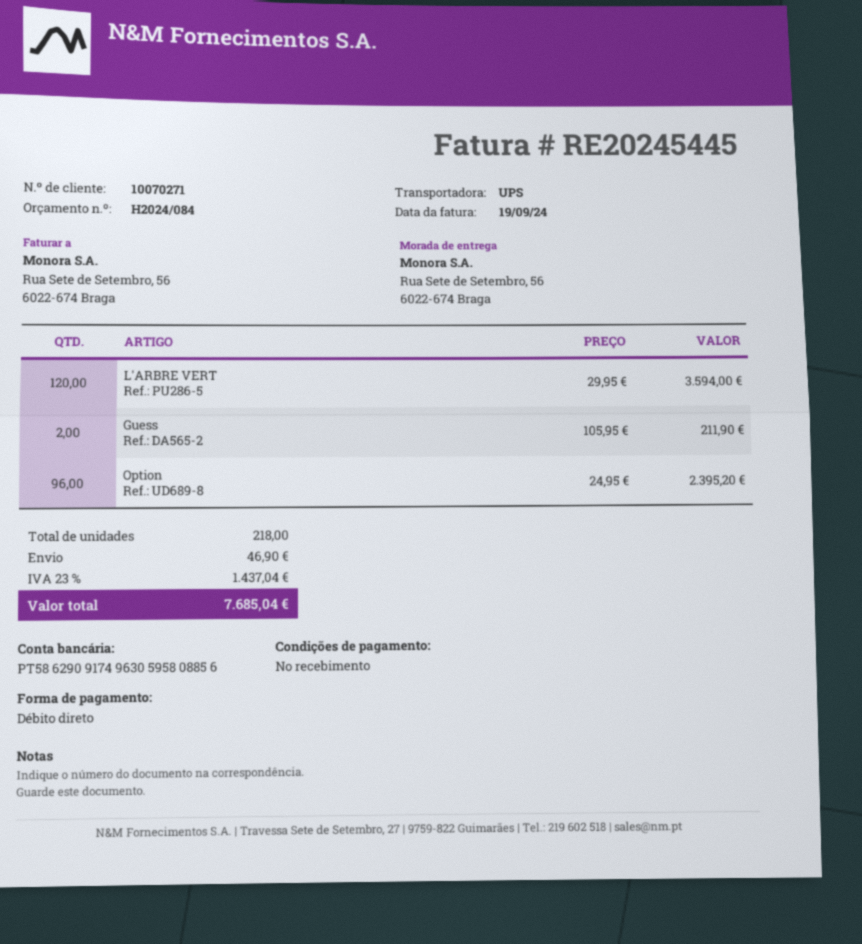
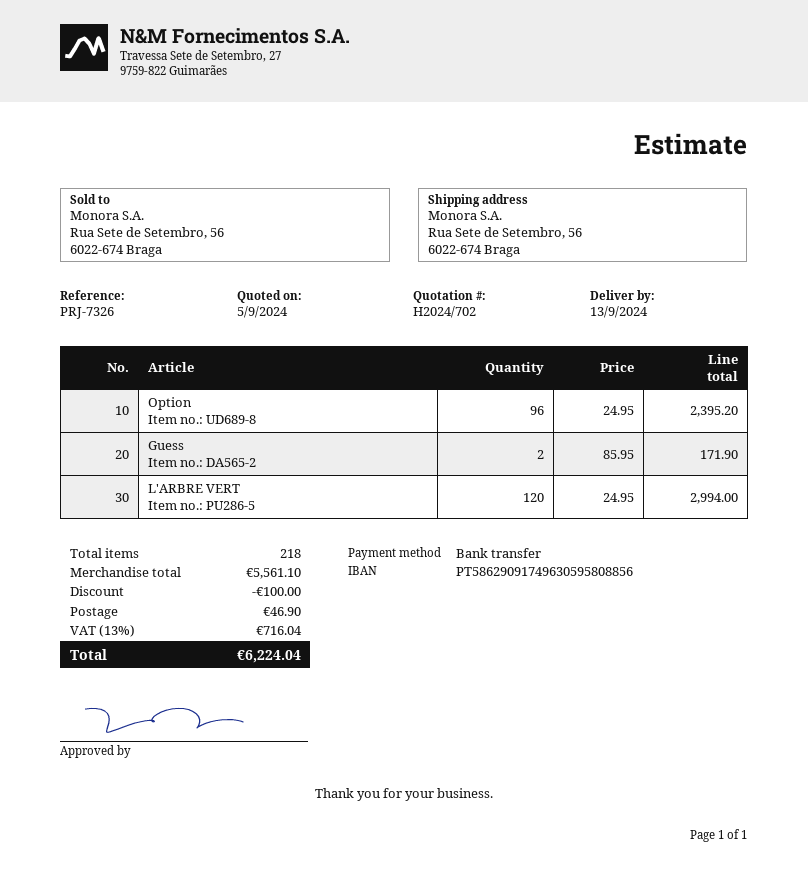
quote number: H2024/084 -> H2024/702
payment method: direct debit -> bank transfer
L'ARBRE VERT: 120 x 29.95 = 3594.00 -> 120 x 24.95 = 2994.00
Guess: 2 x 105.95 = 211.90 -> 2 x 85.95 = 171.90
discount: none -> 100.00
tax: 23% = 1437.04 -> 13% = 716.04
total: 7685.04 -> 6224.04

